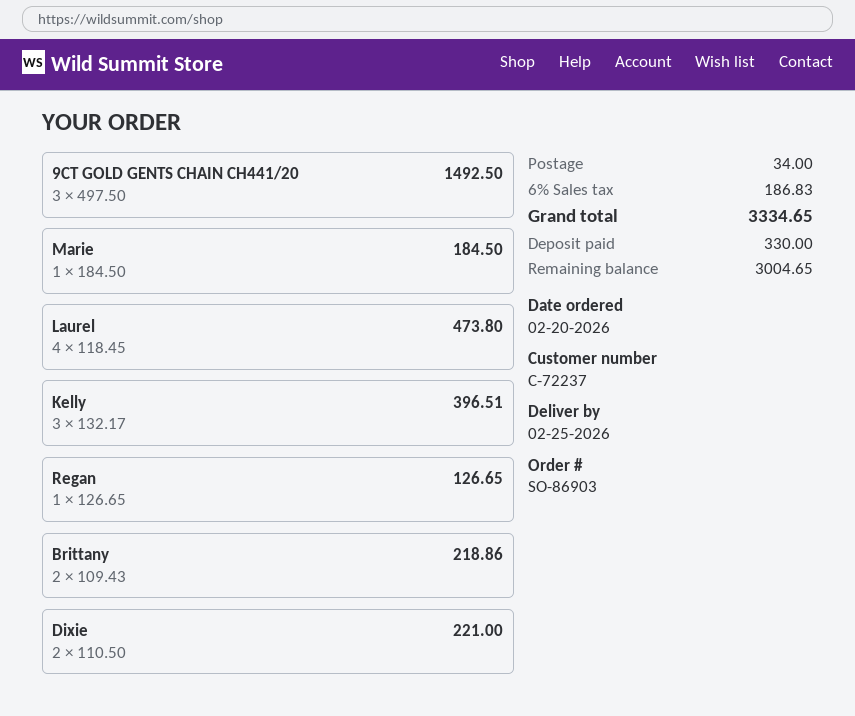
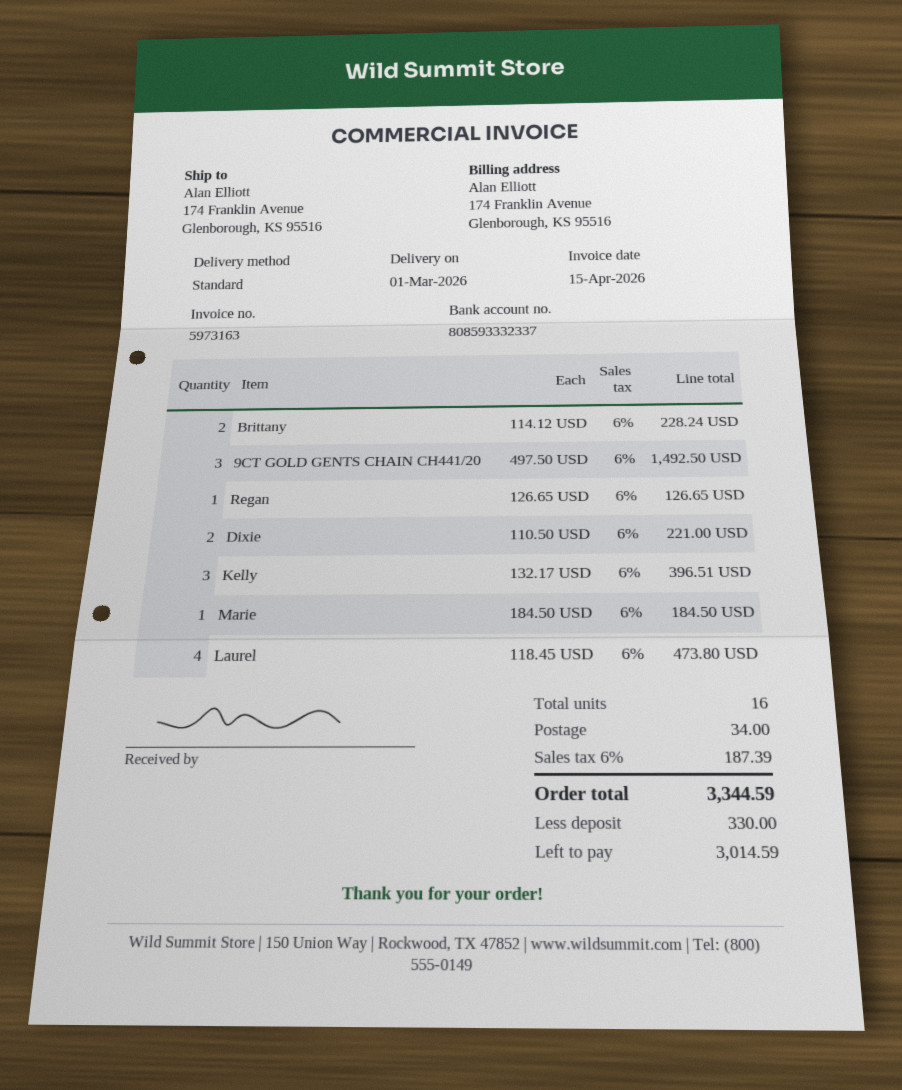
delivery date: 2026-02-25 -> 2026-03-01
Brittany: 2 x 109.43 = 218.86 -> 2 x 114.12 = 228.24
tax: 6% = 186.83 -> 6% = 187.39
total: 3334.65 -> 3344.59
balance: 3004.65 -> 3014.59

